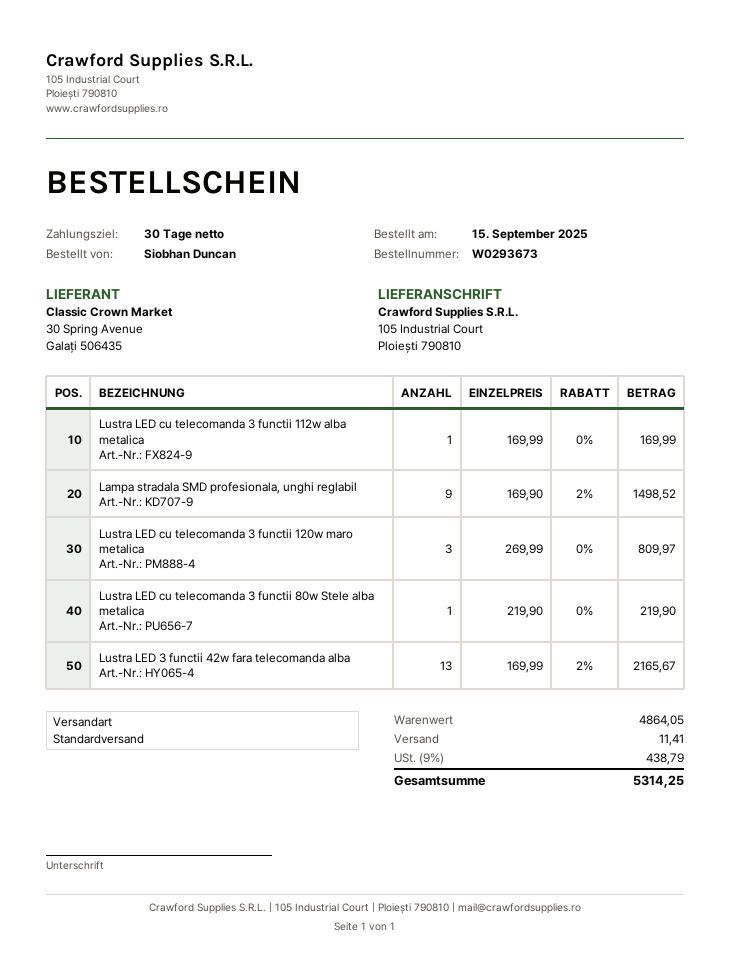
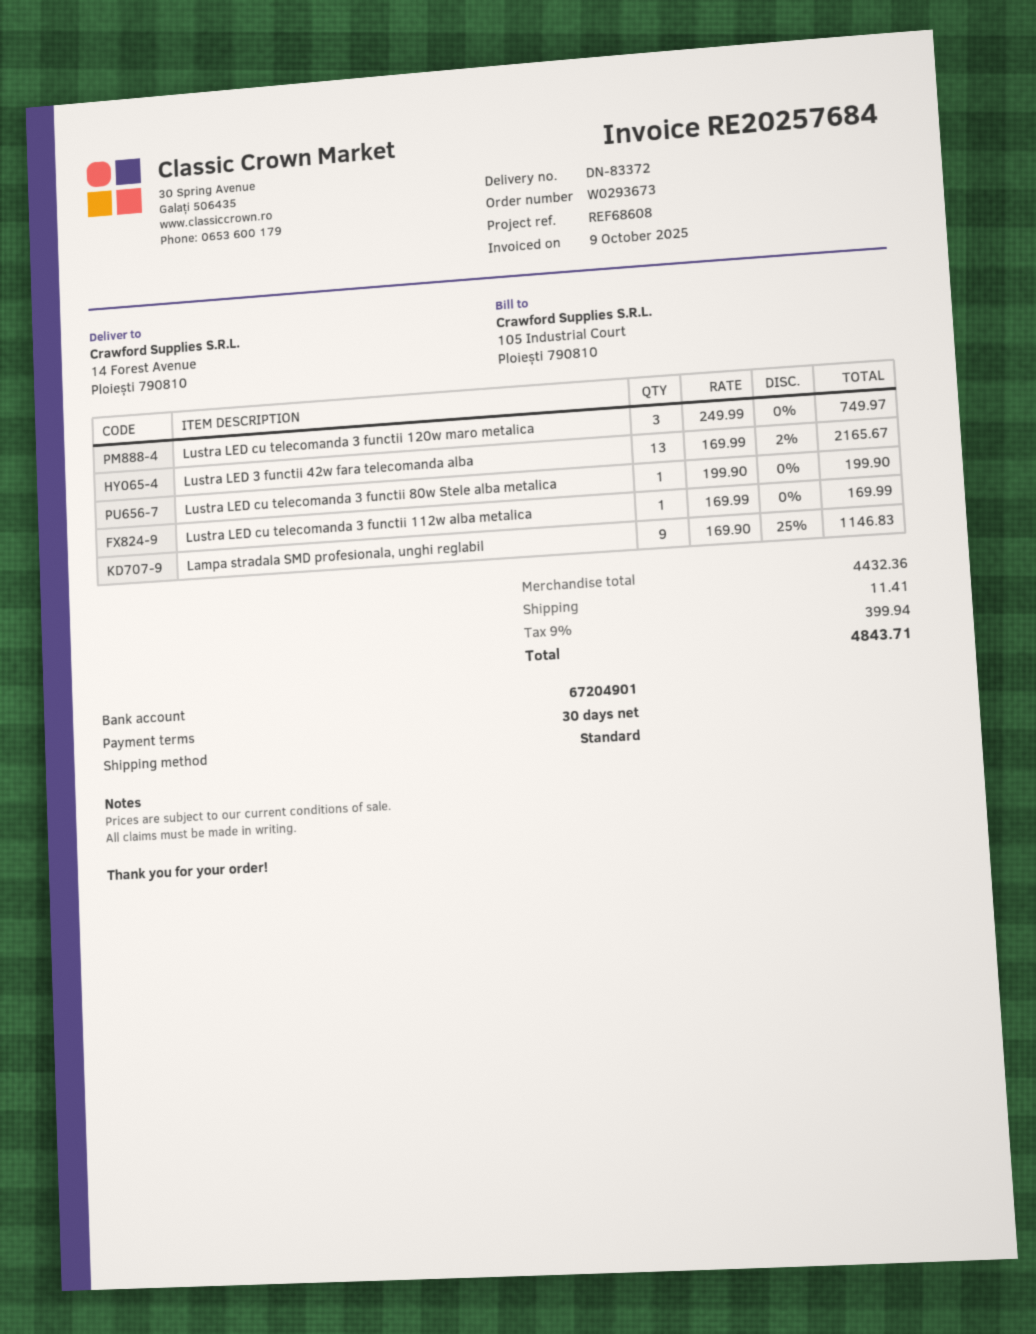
ship to: 105 Industrial Court, Ploiești 790810 -> 14 Forest Avenue, Ploiești 790810
Lampa stradala SMD profesionala, unghi reglabil: 9 x 169.90 - 2% = 1498.52 -> 9 x 169.90 - 25% = 1146.83
Lustra LED cu telecomanda 3 functii 120w maro metalica: 3 x 269.99 = 809.97 -> 3 x 249.99 = 749.97
Lustra LED cu telecomanda 3 functii 80w Stele alba metalica: 1 x 219.90 = 219.90 -> 1 x 199.90 = 199.90
subtotal: 4864.05 -> 4432.36
tax: 9% = 438.79 -> 9% = 399.94
total: 5314.25 -> 4843.71

